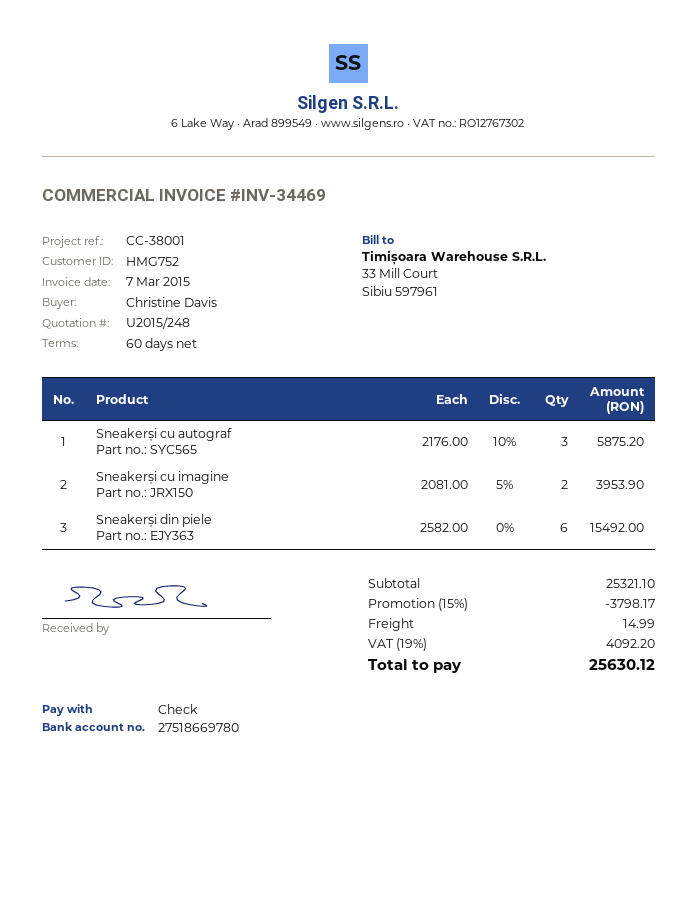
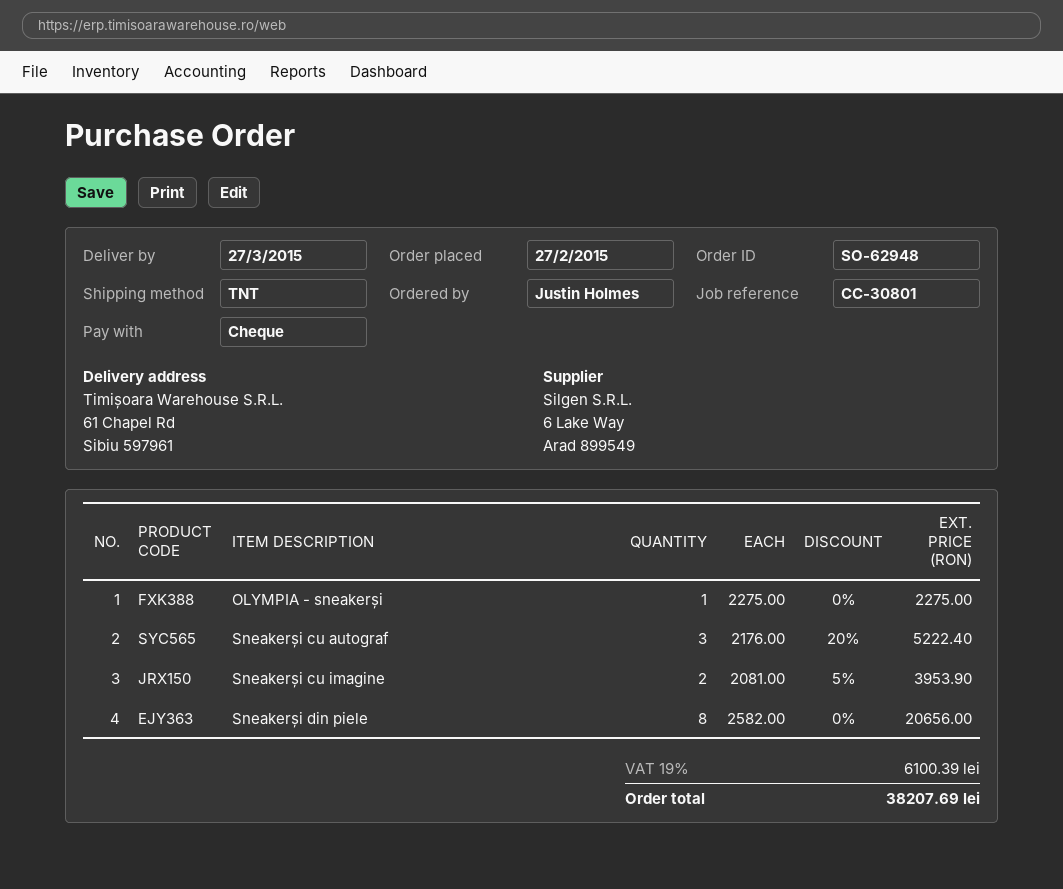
reference: CC-38001 -> CC-30801
ordered by: Christine Davis -> Justin Holmes
Sneakerși cu autograf: 3 x 2176.00 - 10% = 5875.20 -> 3 x 2176.00 - 20% = 5222.40
Sneakerși din piele: 6 x 2582.00 = 15492.00 -> 8 x 2582.00 = 20656.00
OLYMPIA - sneakerși: none -> 1 x 2275.00 = 2275.00
discount: 15% = 3798.17 -> none
shipping: 14.99 -> none
tax: 19% = 4092.20 -> 19% = 6100.39
total: 25630.12 -> 38207.69

